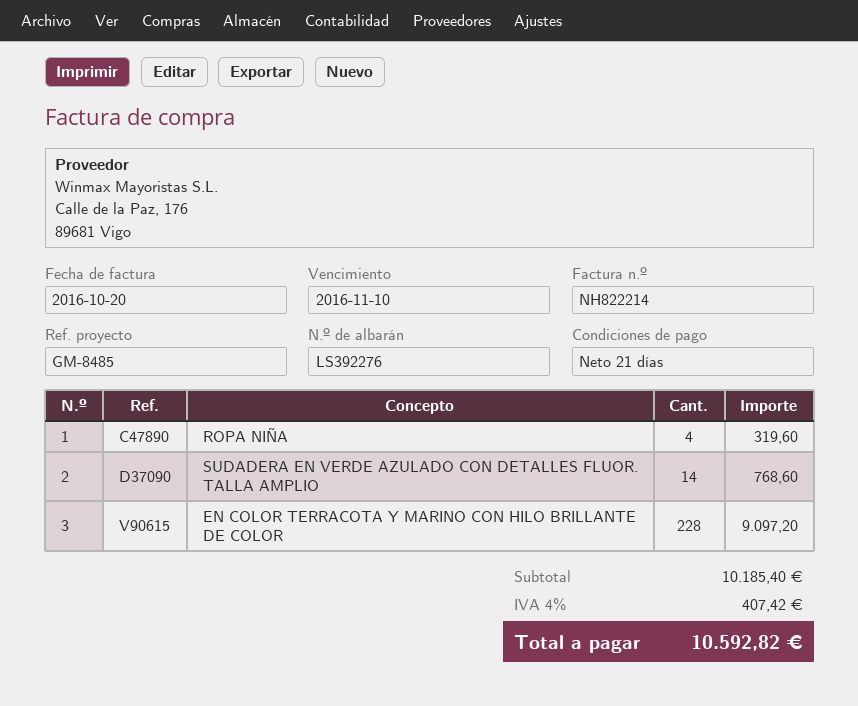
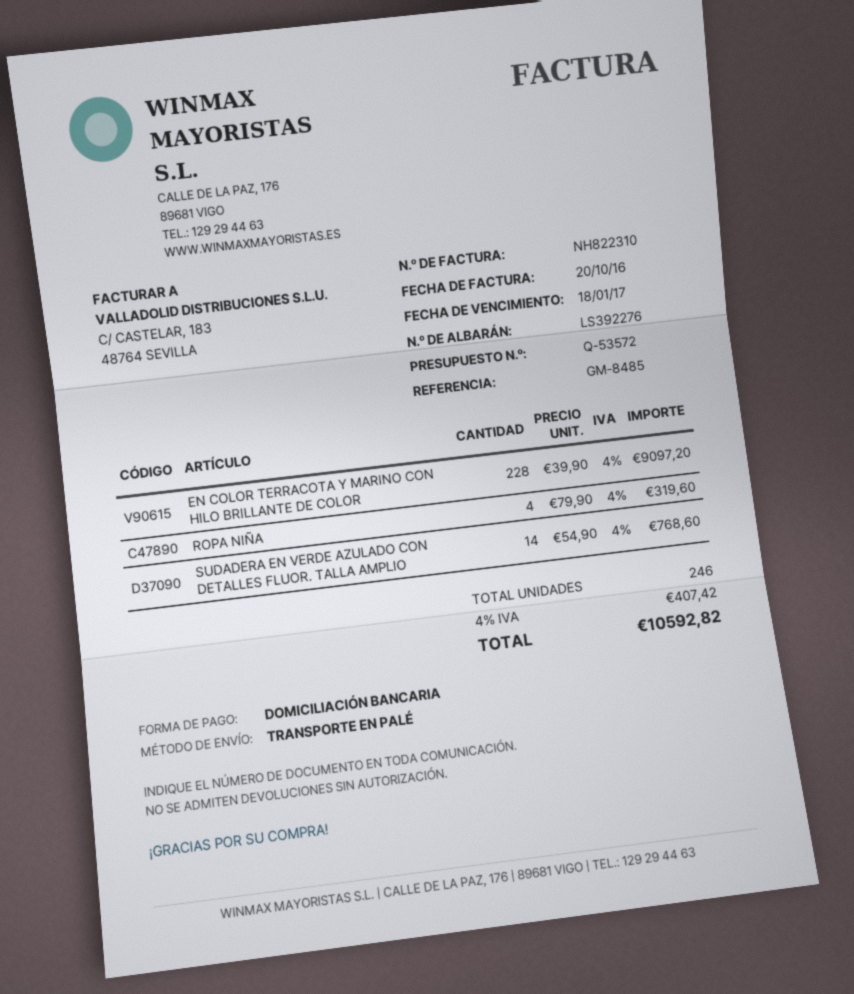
invoice number: NH822214 -> NH822310
due date: 2016-11-10 -> 2017-01-18

